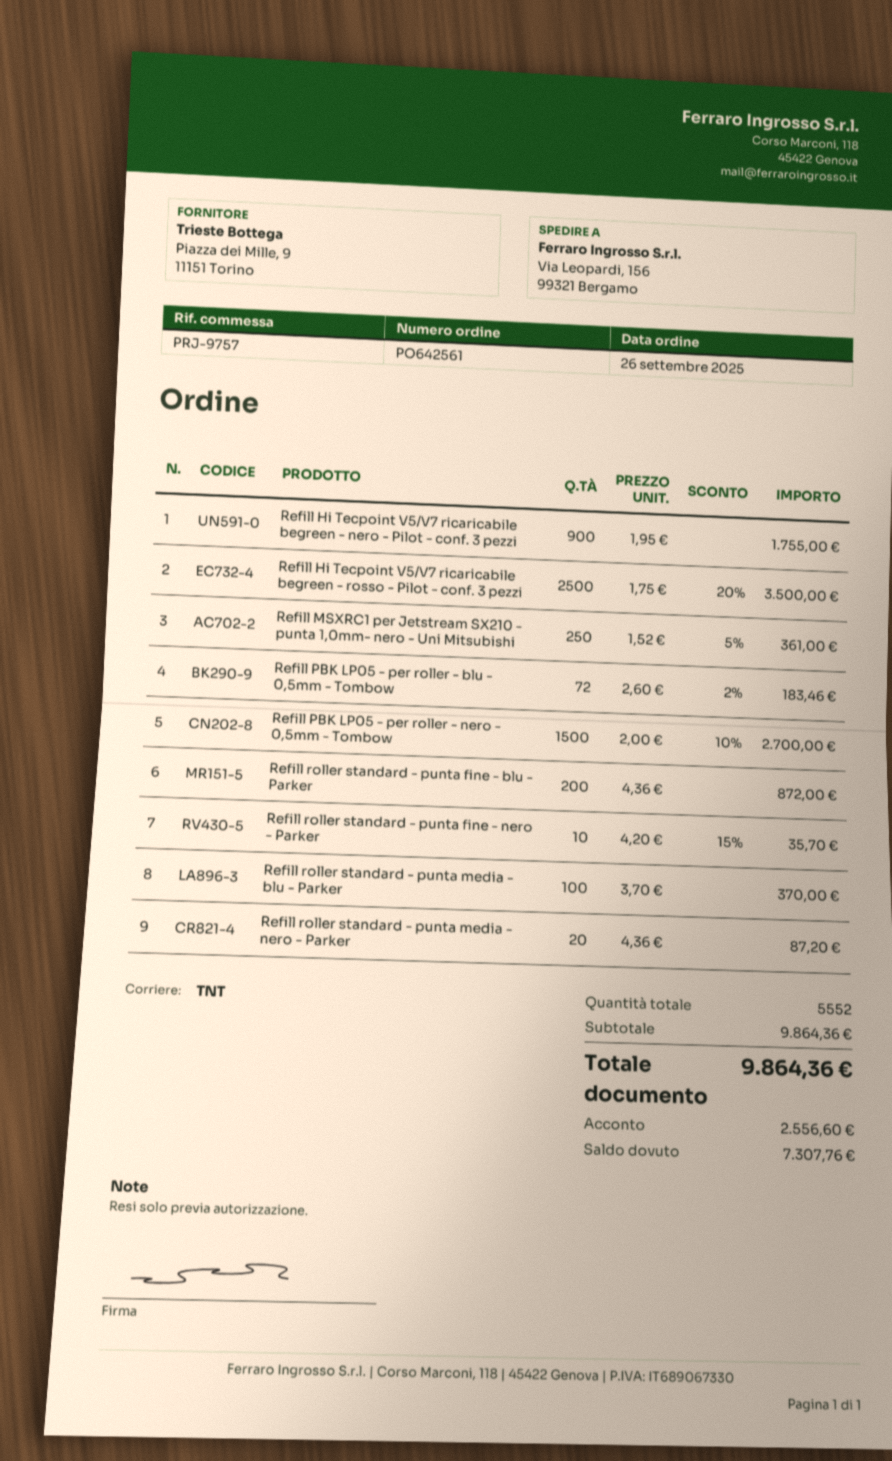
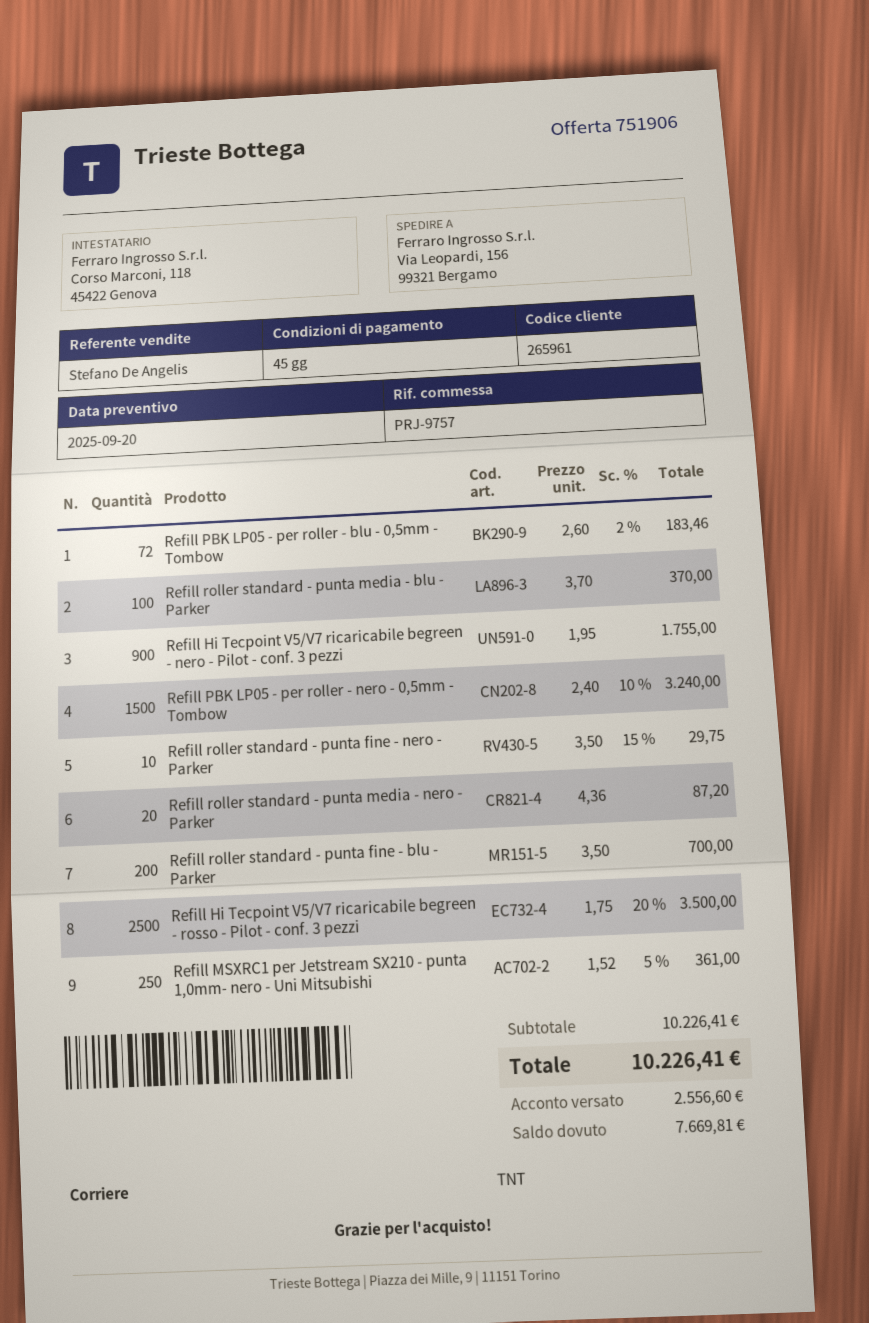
Refill PBK LP05 - per roller - nero - 0,5mm - Tombow: 1500 x 2.00 - 10% = 2700.00 -> 1500 x 2.40 - 10% = 3240.00
Refill roller standard - punta fine - blu - Parker: 200 x 4.36 = 872.00 -> 200 x 3.50 = 700.00
Refill roller standard - punta fine - nero - Parker: 10 x 4.20 - 15% = 35.70 -> 10 x 3.50 - 15% = 29.75
subtotal: 9864.36 -> 10226.41
total: 9864.36 -> 10226.41
balance: 7307.76 -> 7669.81

